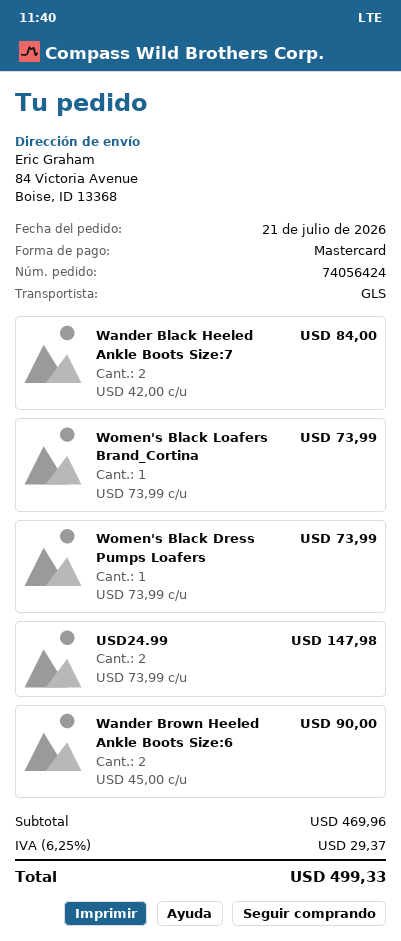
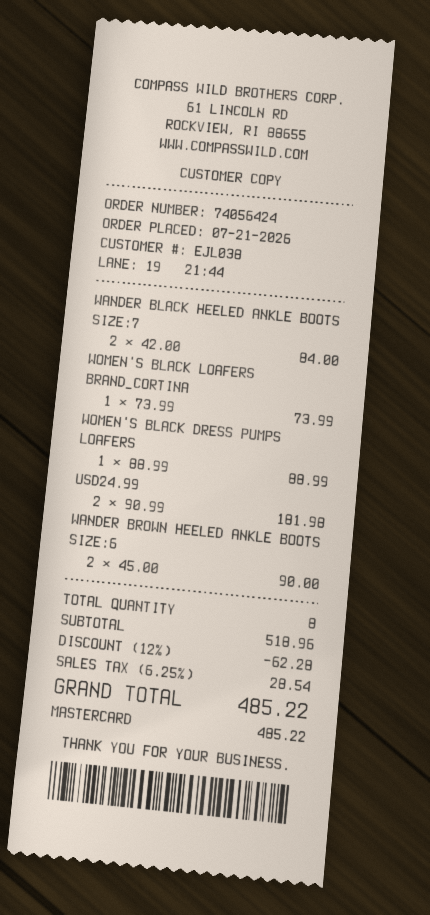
Women's Black Dress Pumps Loafers: 1 x 73.99 = 73.99 -> 1 x 88.99 = 88.99
USD24.99: 2 x 73.99 = 147.98 -> 2 x 90.99 = 181.98
subtotal: 469.96 -> 518.96
discount: none -> 12% = 62.28
tax: 6.25% = 29.37 -> 6.25% = 28.54
total: 499.33 -> 485.22

